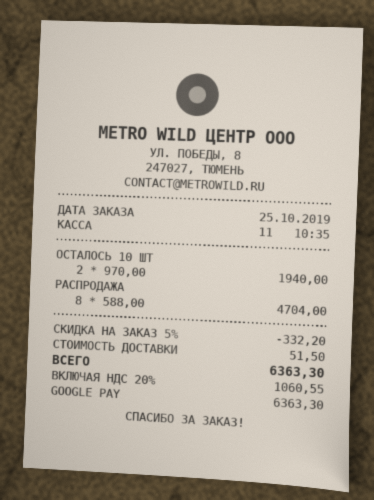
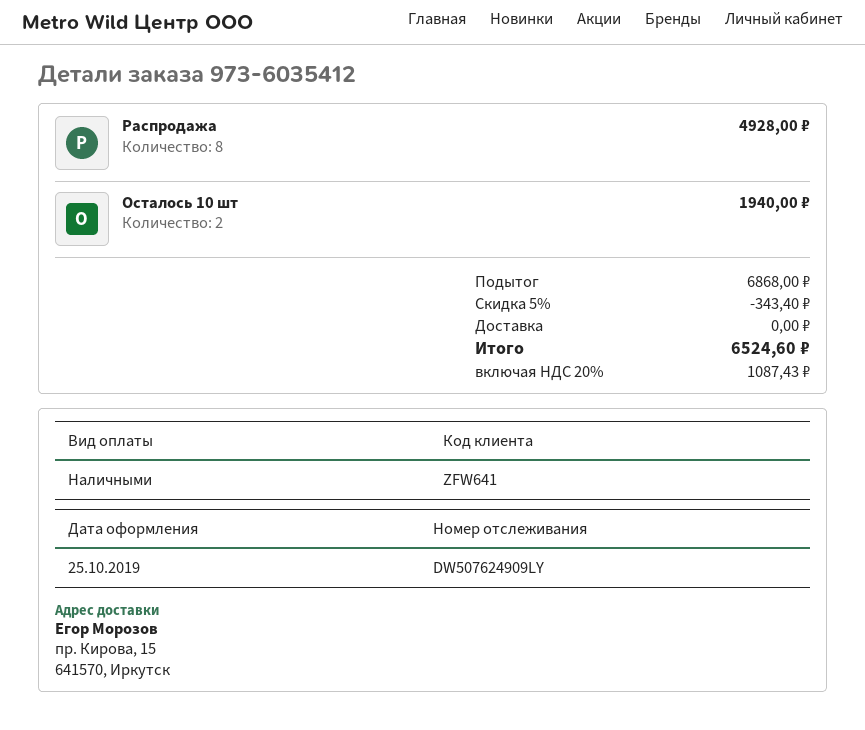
payment method: Google Pay -> cash
РАСПРОДАЖА: 8 for 4704.00 -> 8 for 4928.00
discount: 5% = 332.20 -> 5% = 343.40
shipping: 51.50 -> 0.00
tax: 20% = 1060.55 -> 20% = 1087.43
total: 6363.30 -> 6524.60

